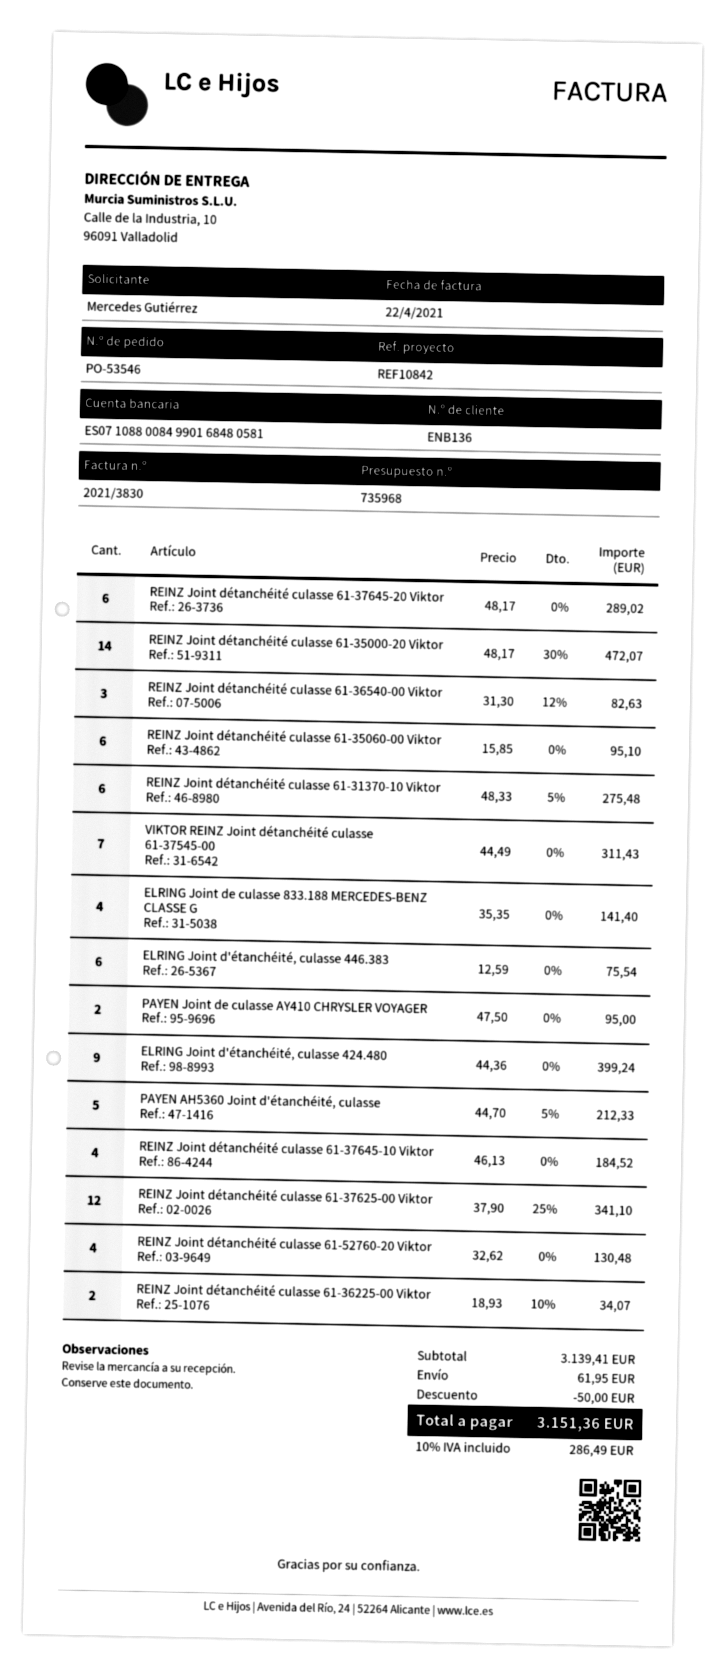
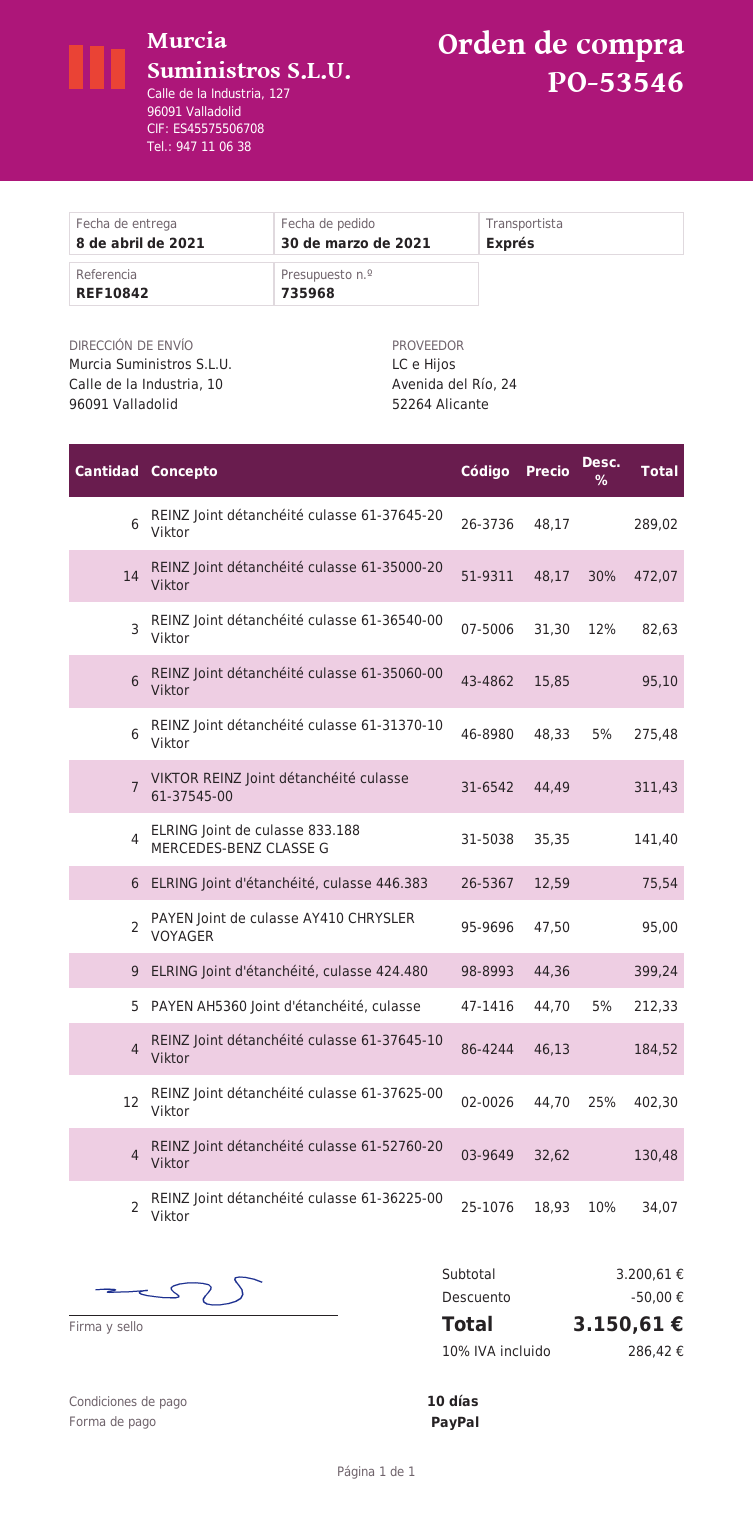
REINZ Joint détanchéité culasse 61-37625-00 Viktor: 12 x 37.90 - 25% = 341.10 -> 12 x 44.70 - 25% = 402.30
subtotal: 3139.41 -> 3200.61
shipping: 61.95 -> none
tax: 10% = 286.49 -> 10% = 286.42
total: 3151.36 -> 3150.61

